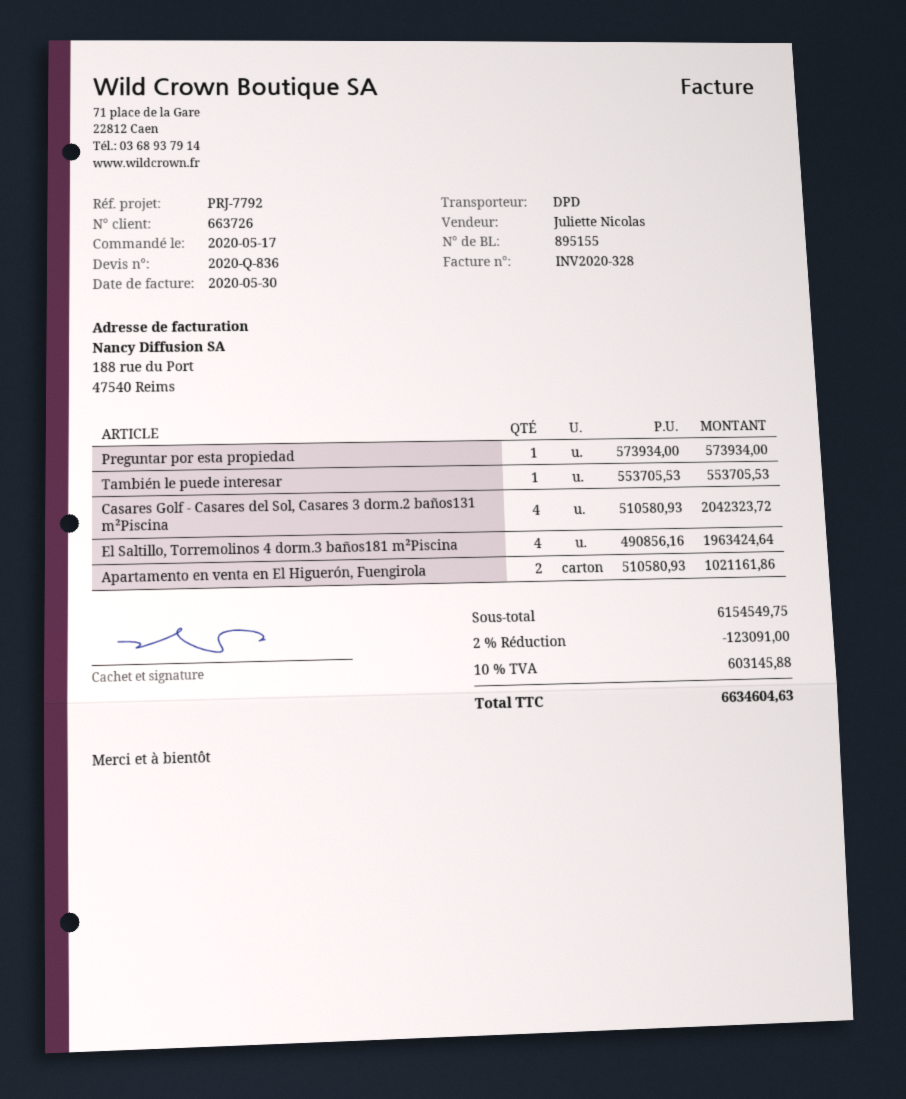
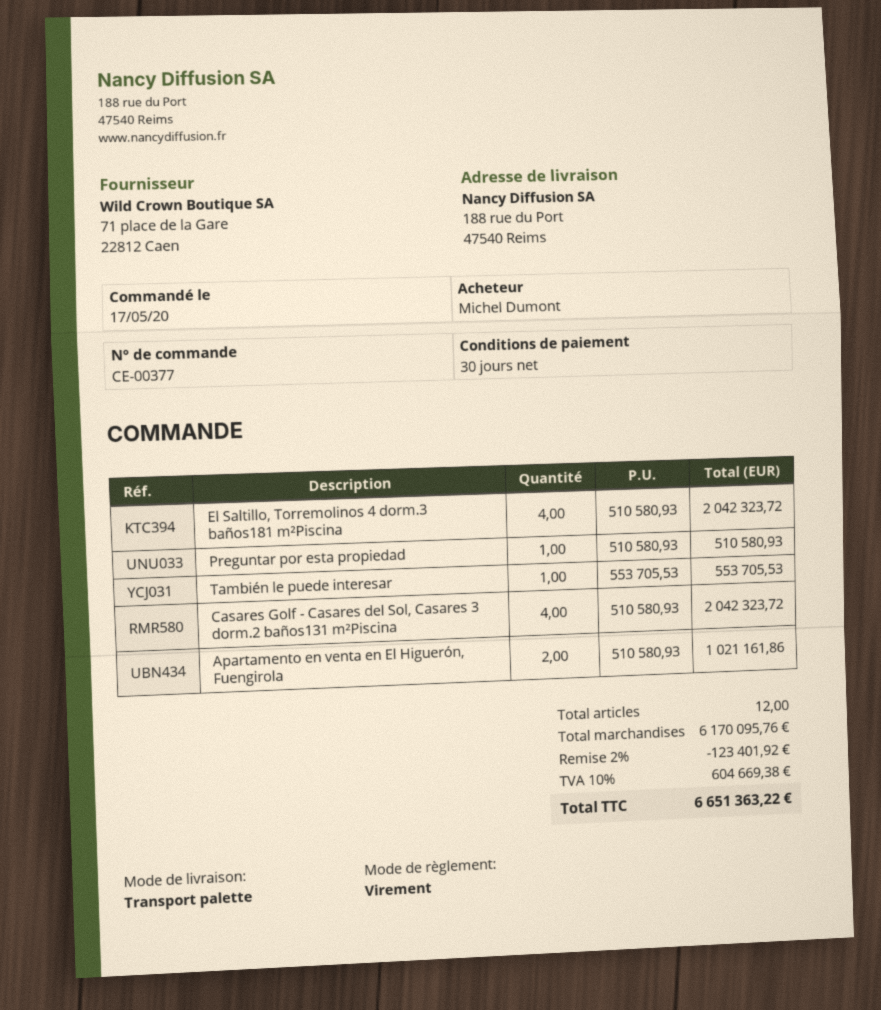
shipping method: DPD -> pallet freight
Preguntar por esta propiedad: 1 x 573934.00 = 573934.00 -> 1 x 510580.93 = 510580.93
El Saltillo, Torremolinos 4 dorm.3 baños181 m²Piscina: 4 x 490856.16 = 1963424.64 -> 4 x 510580.93 = 2042323.72
subtotal: 6154549.75 -> 6170095.76
discount: 2% = 123091.00 -> 2% = 123401.92
tax: 10% = 603145.88 -> 10% = 604669.38
total: 6634604.63 -> 6651363.22

